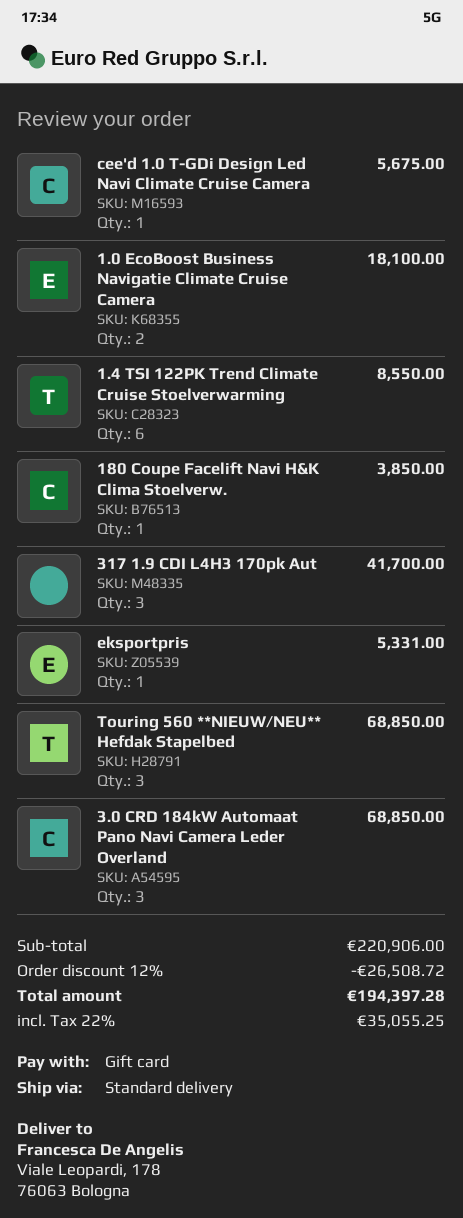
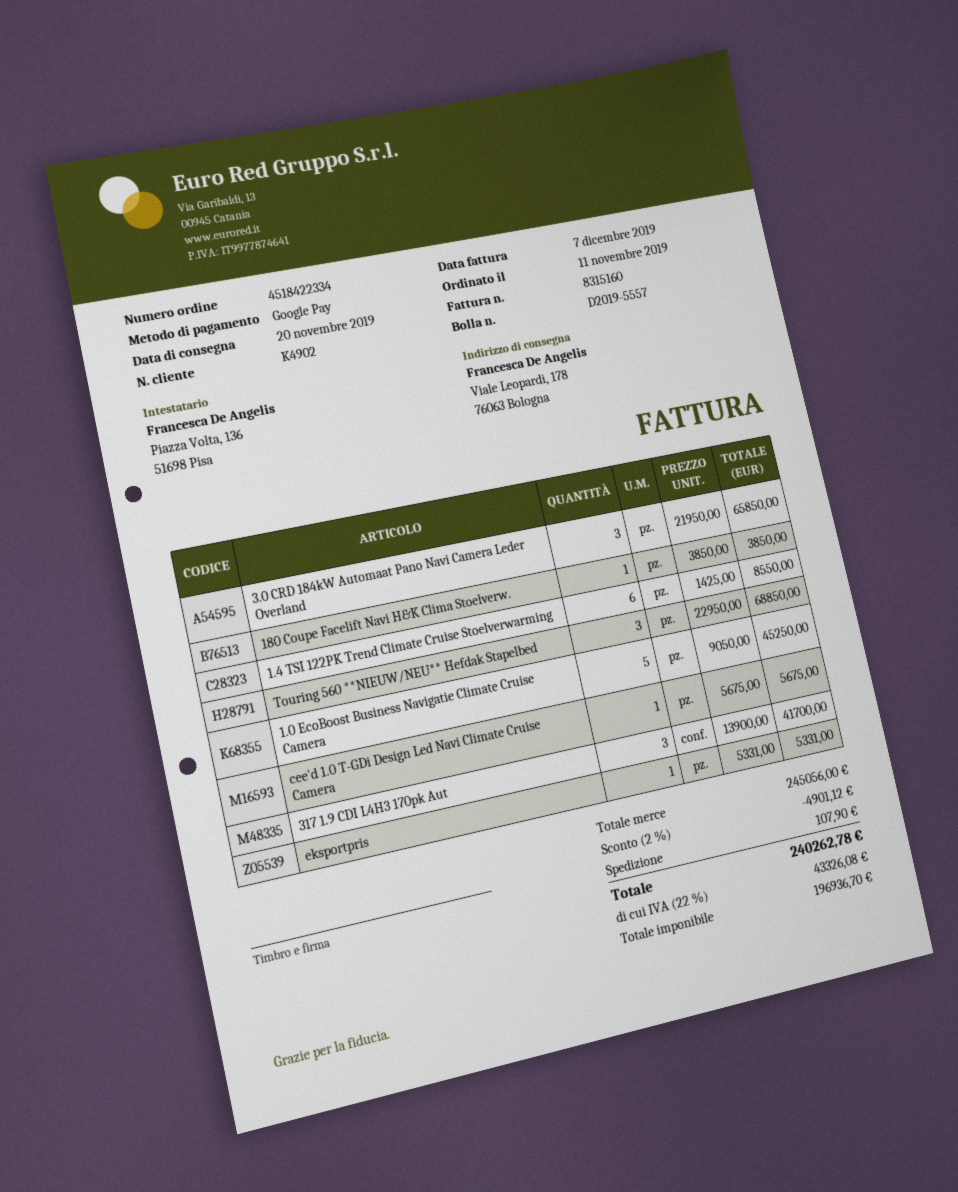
payment method: gift card -> Google Pay
1.0 EcoBoost Business Navigatie Climate Cruise Camera: 2 for 18100.00 -> 5 for 45250.00
3.0 CRD 184kW Automaat Pano Navi Camera Leder Overland: 3 for 68850.00 -> 3 for 65850.00
subtotal: 220906.00 -> 245056.00
discount: 12% = 26508.72 -> 2% = 4901.12
shipping: none -> 107.90
tax: 22% = 35055.25 -> 22% = 43326.08
total: 194397.28 -> 240262.78

